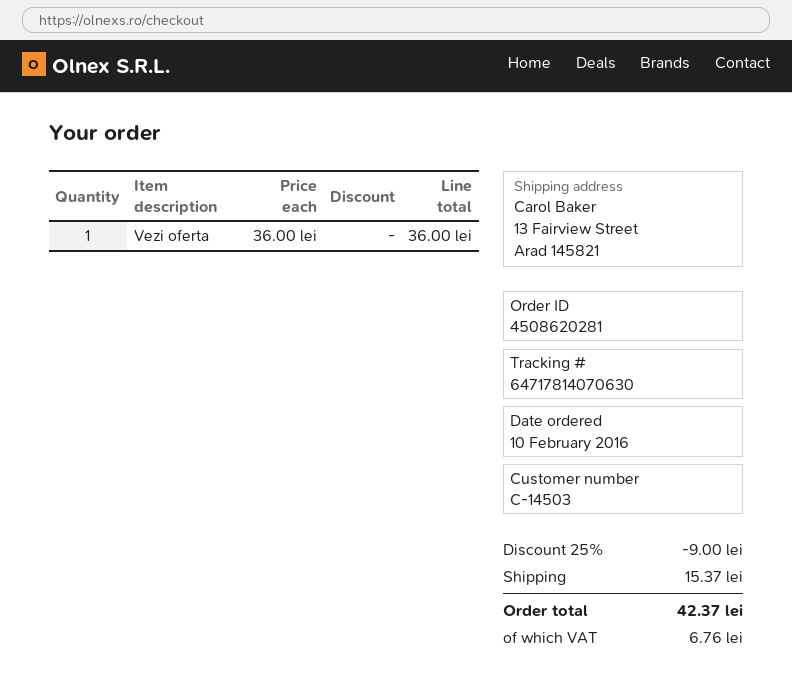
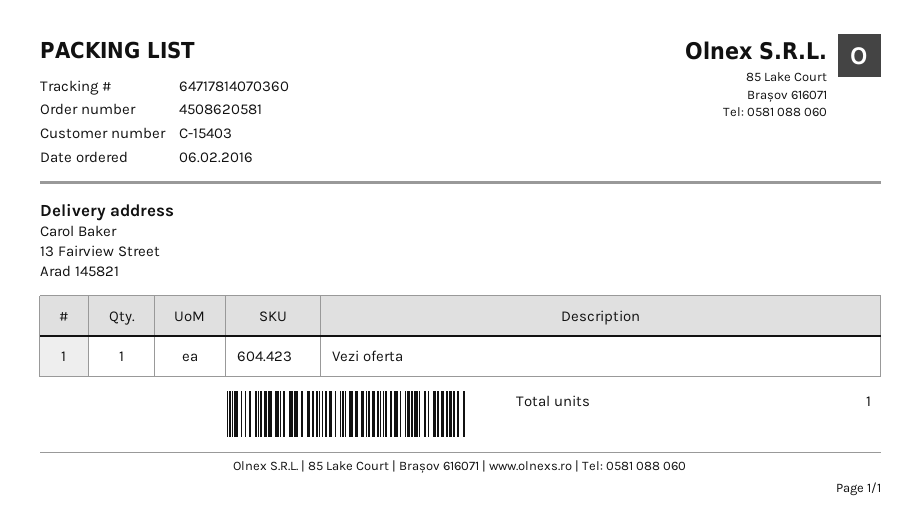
order number: 4508620281 -> 4508620581
order date: 2016-02-10 -> 2016-02-06
customer number: C-14503 -> C-15403
tracking number: 64717814070630 -> 64717814070360

